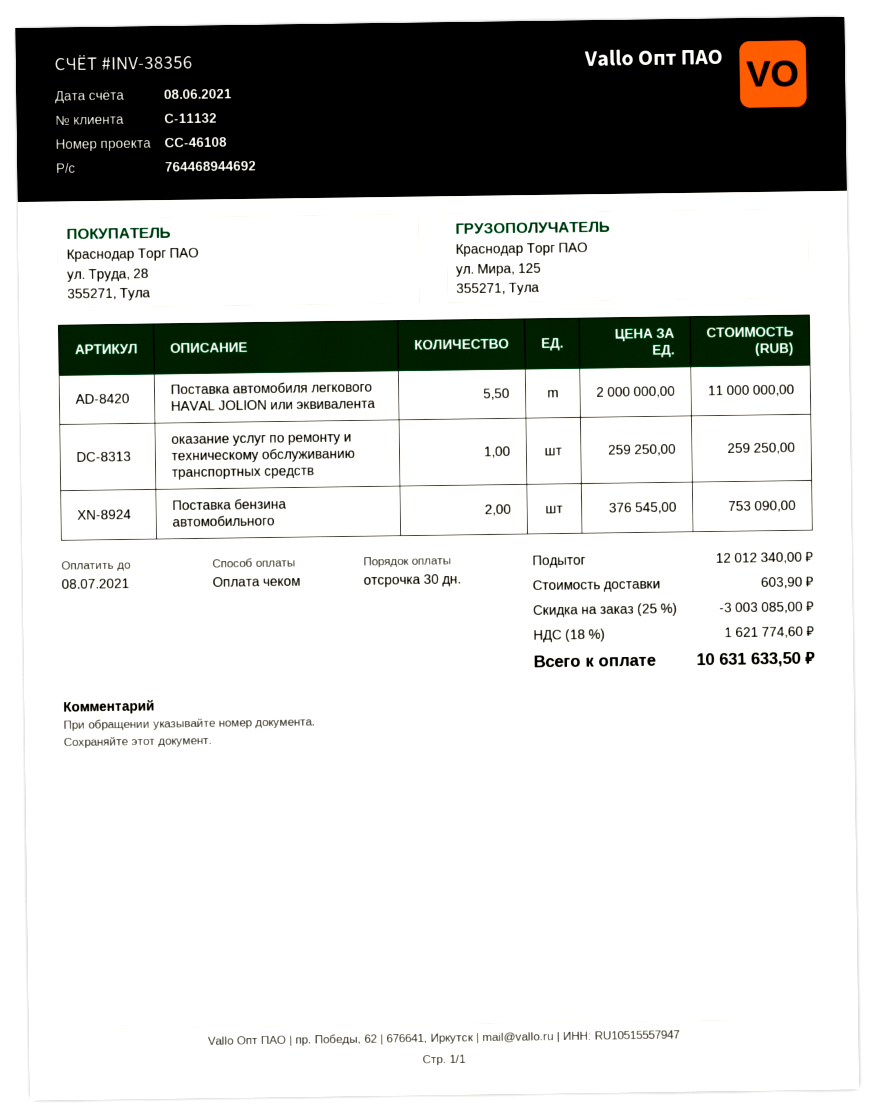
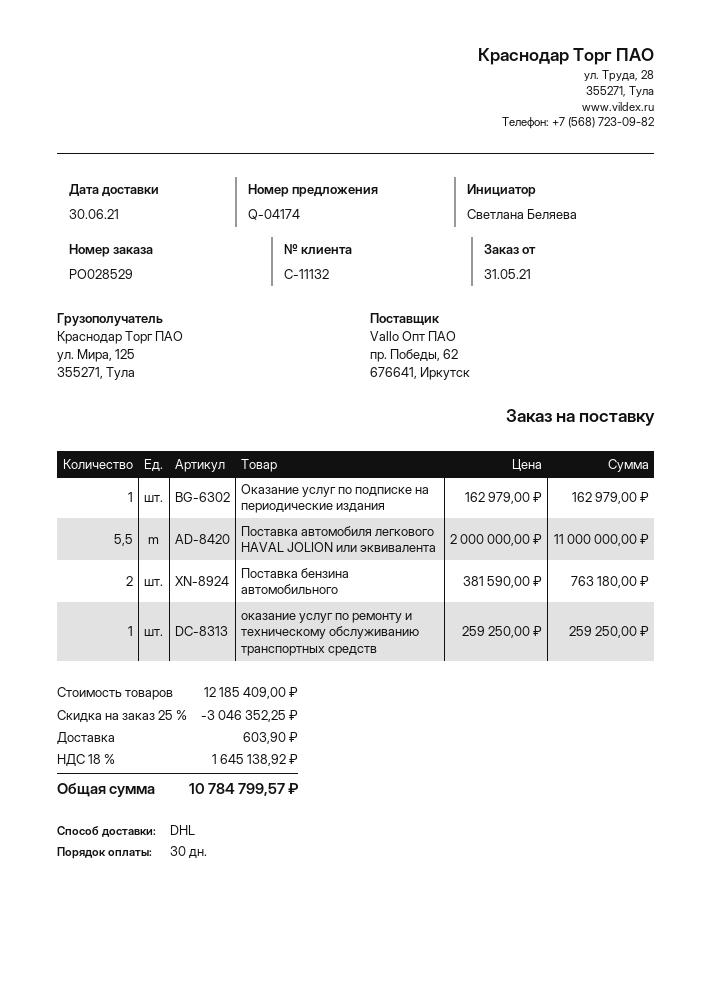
Поставка бензина автомобильного: 2 x 376545.00 = 753090.00 -> 2 x 381590.00 = 763180.00
Оказание услуг по подписке на периодические издания: none -> 1 x 162979.00 = 162979.00
subtotal: 12012340.00 -> 12185409.00
discount: 25% = 3003085.00 -> 25% = 3046352.25
tax: 18% = 1621774.60 -> 18% = 1645138.92
total: 10631633.50 -> 10784799.57

